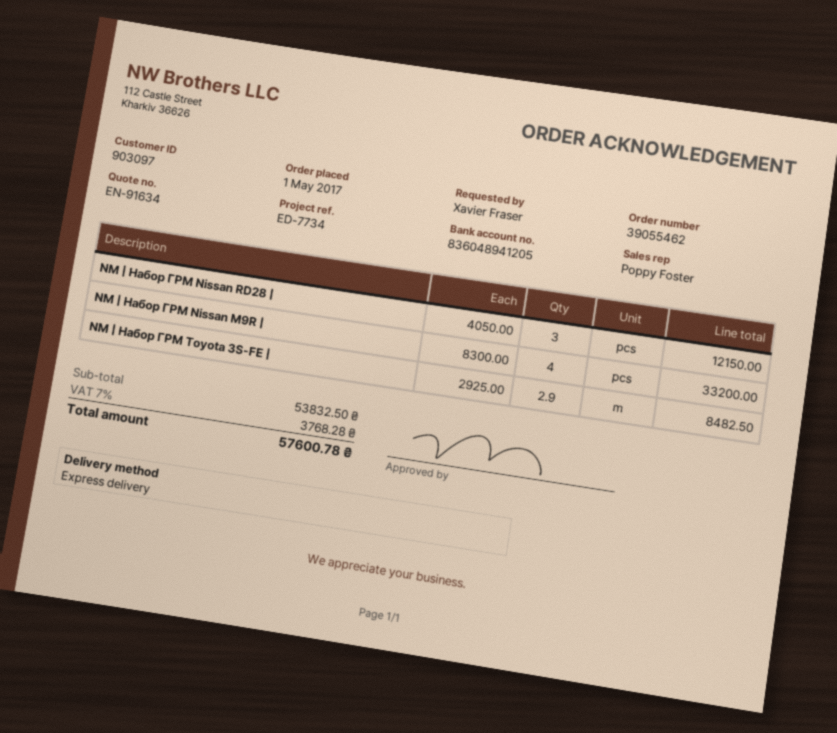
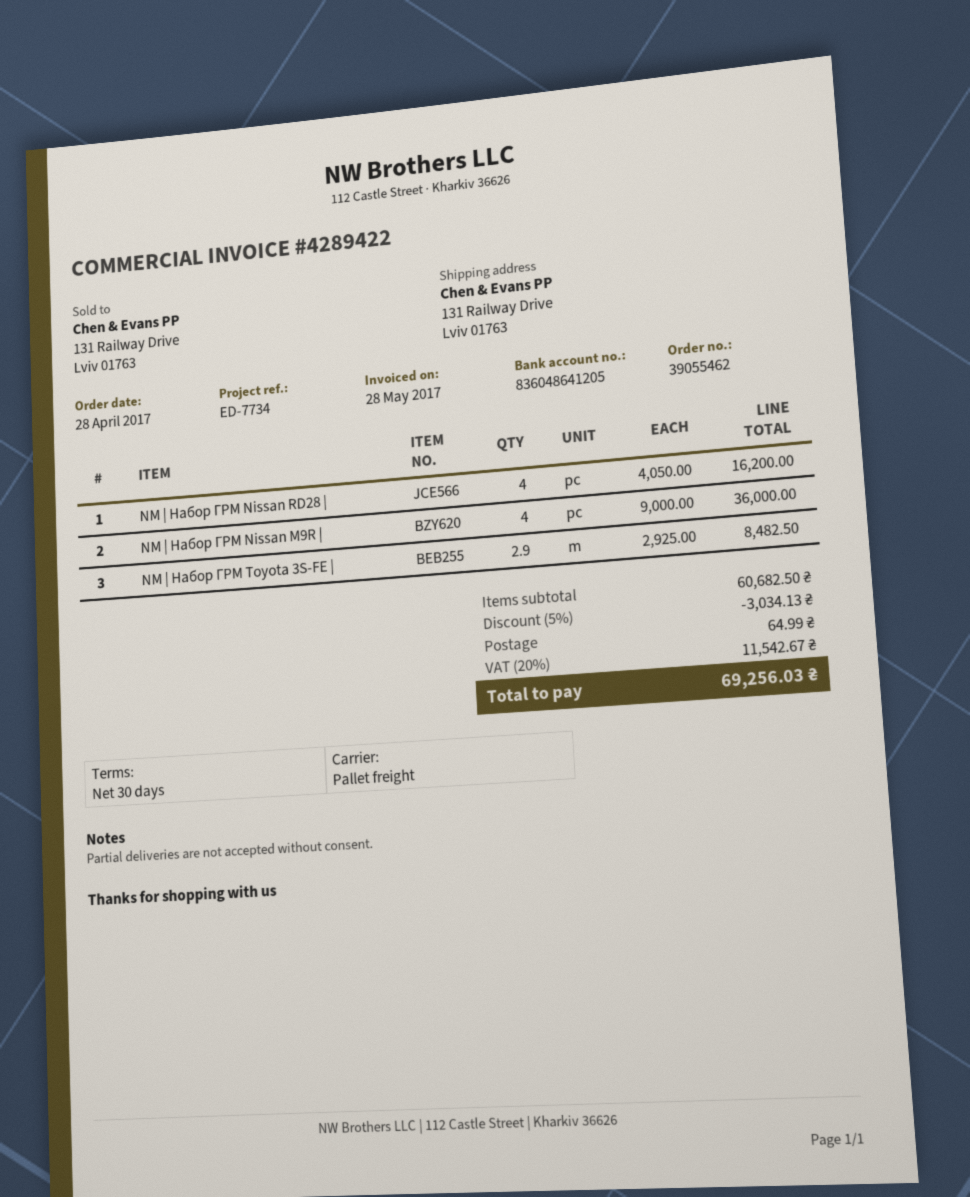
order date: 2017-05-01 -> 2017-04-28
bank account: 836048941205 -> 836048641205
shipping method: express -> pallet freight
NM | Набор ГРМ Nissan RD28 |: 3 x 4050.00 = 12150.00 -> 4 x 4050.00 = 16200.00
NM | Набор ГРМ Nissan M9R |: 4 x 8300.00 = 33200.00 -> 4 x 9000.00 = 36000.00
subtotal: 53832.50 -> 60682.50
discount: none -> 5% = 3034.13
shipping: none -> 64.99
tax: 7% = 3768.28 -> 20% = 11542.67
total: 57600.78 -> 69256.03

